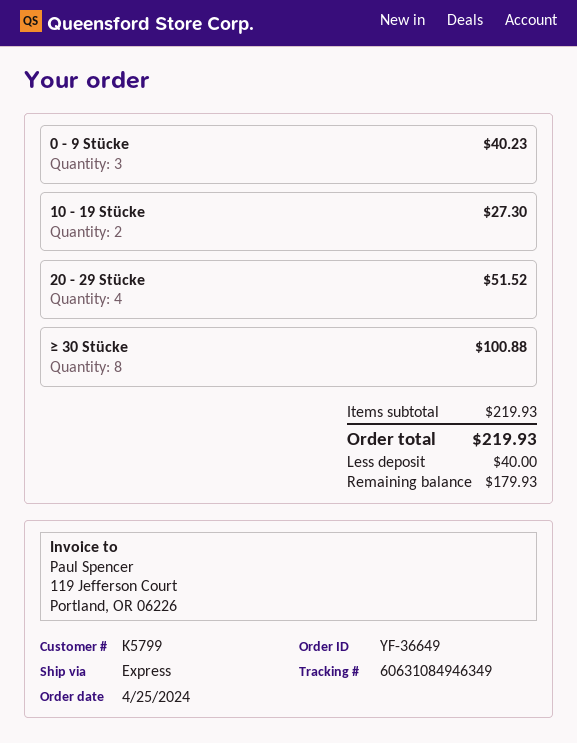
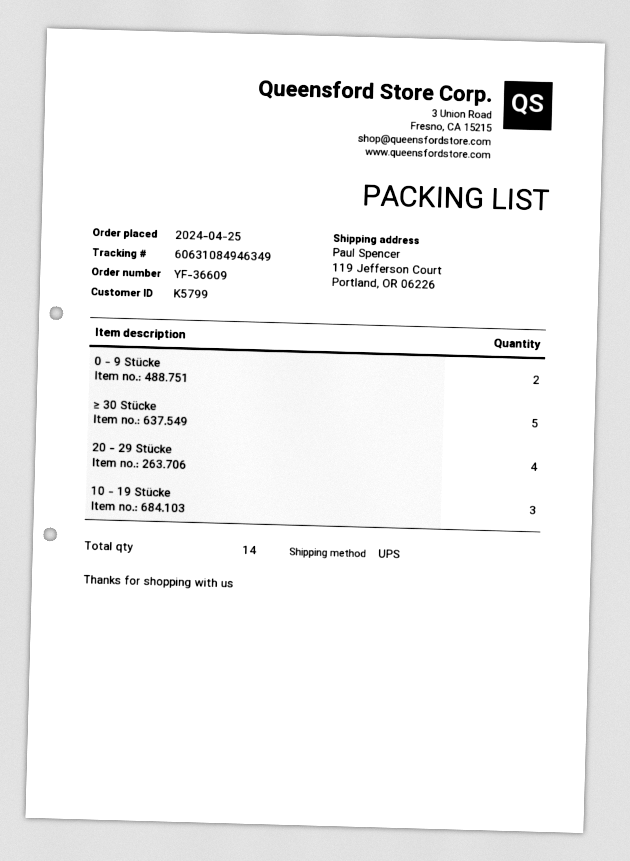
order number: YF-36649 -> YF-36609
shipping method: express -> UPS
0 - 9 Stücke: 3 -> 2
10 - 19 Stücke: 2 -> 3
≥ 30 Stücke: 8 -> 5

